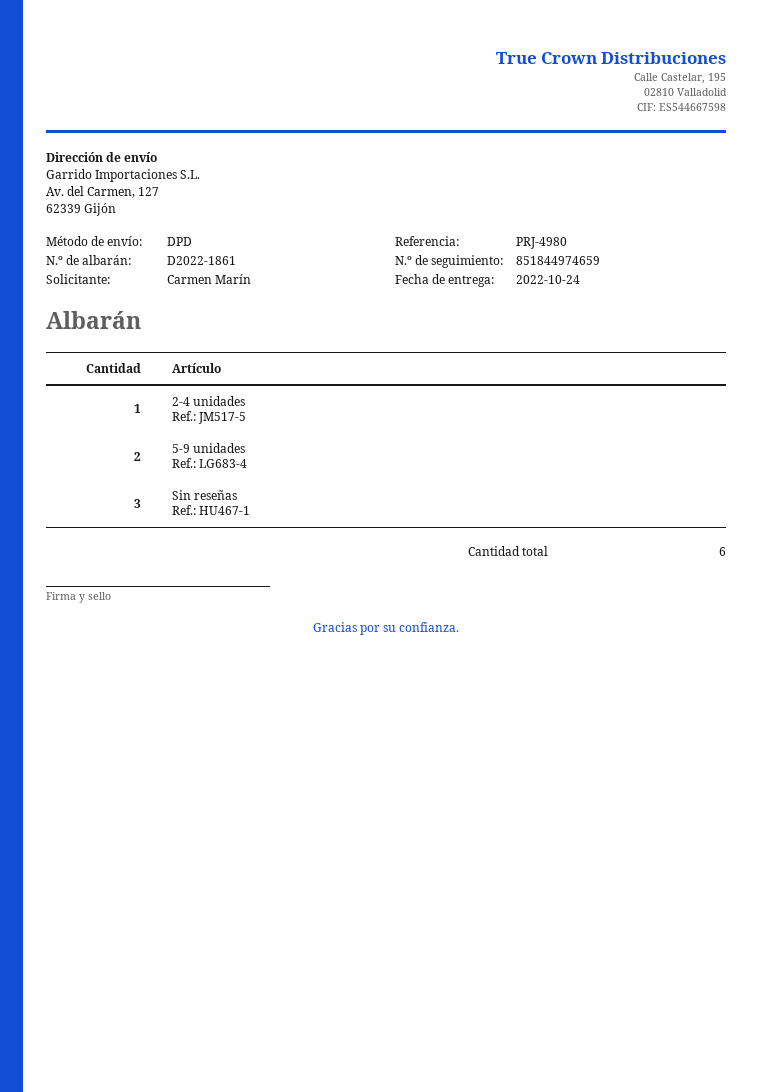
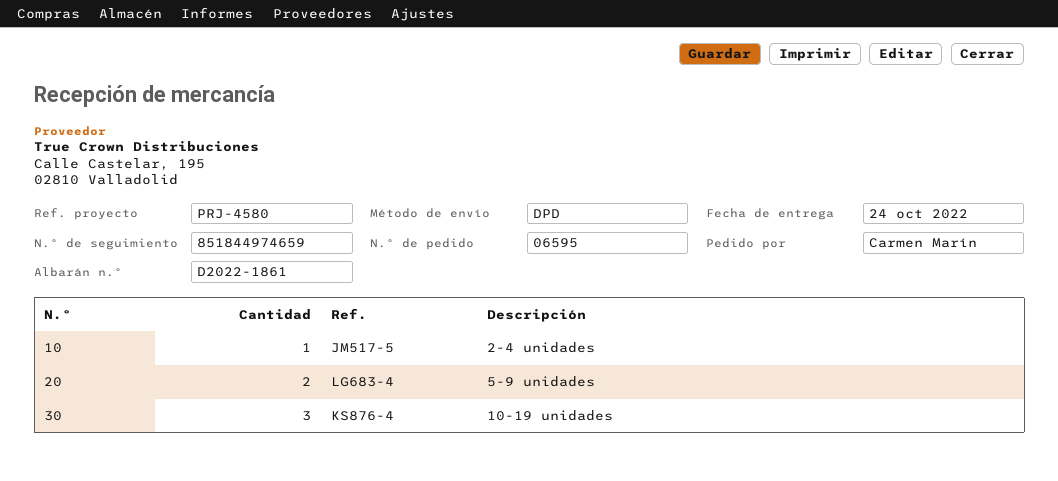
reference: PRJ-4980 -> PRJ-4580
Sin reseñas: 3 -> none
10-19 unidades: none -> 3

